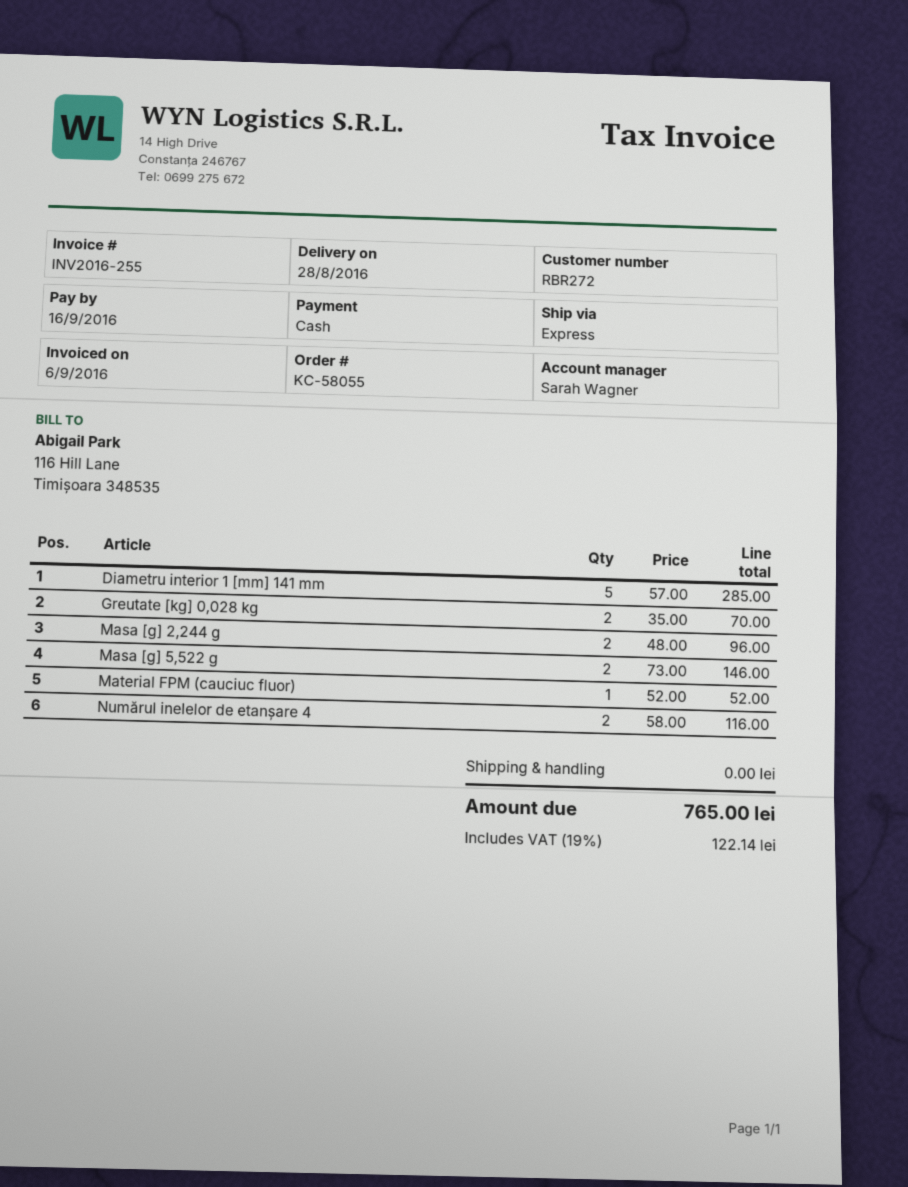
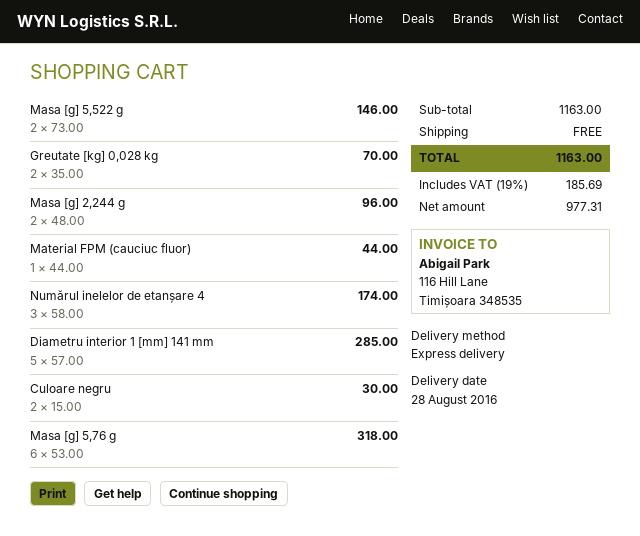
Material FPM (cauciuc fluor): 1 x 52.00 = 52.00 -> 1 x 44.00 = 44.00
Numărul inelelor de etanșare 4: 2 x 58.00 = 116.00 -> 3 x 58.00 = 174.00
Culoare negru: none -> 2 x 15.00 = 30.00
Masa [g] 5,76 g: none -> 6 x 53.00 = 318.00
tax: 19% = 122.14 -> 19% = 185.69
total: 765.00 -> 1163.00

